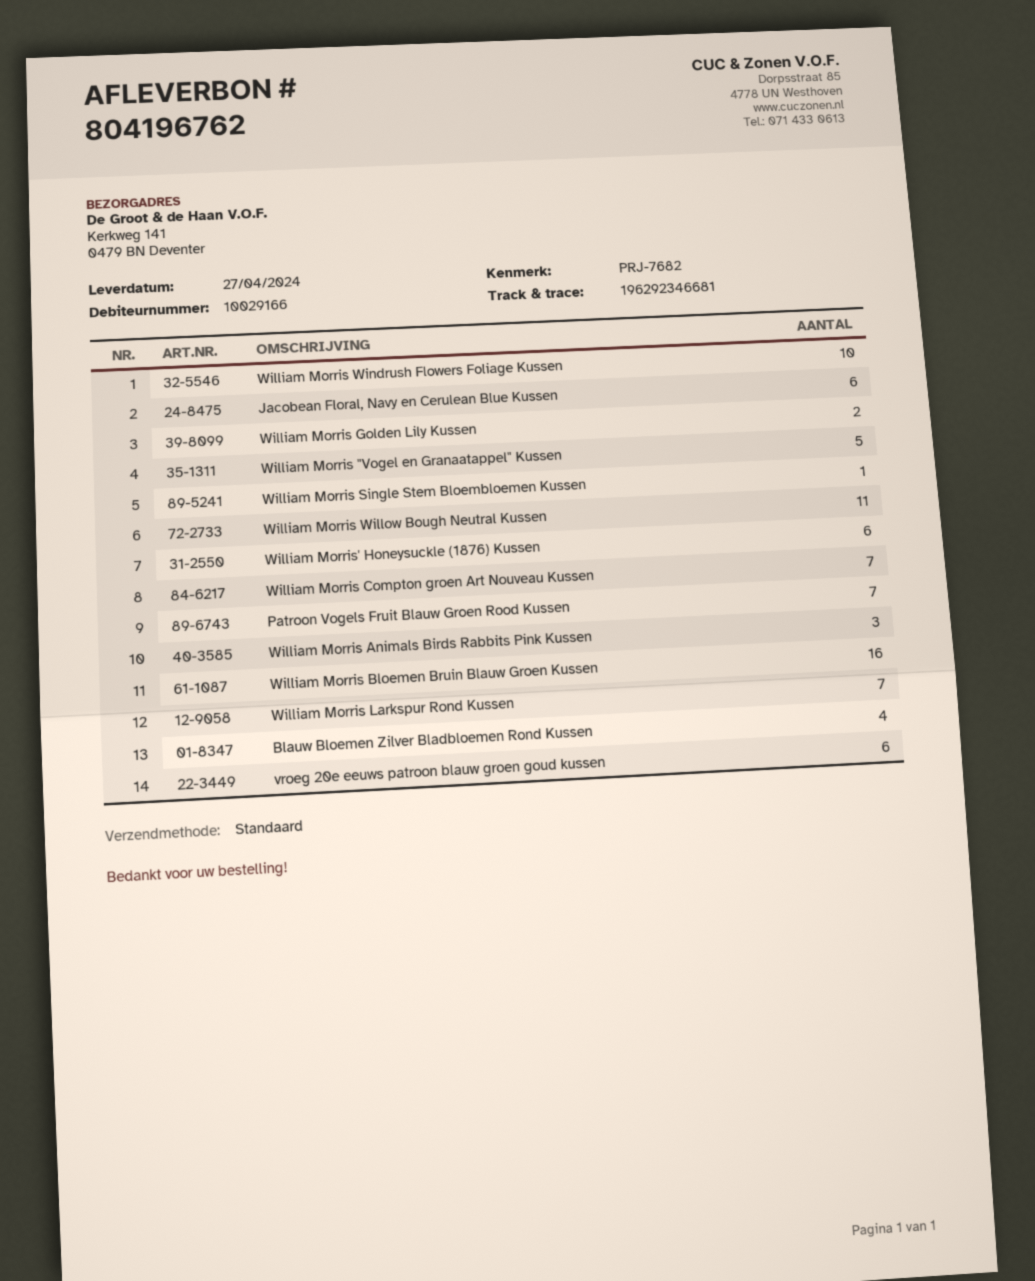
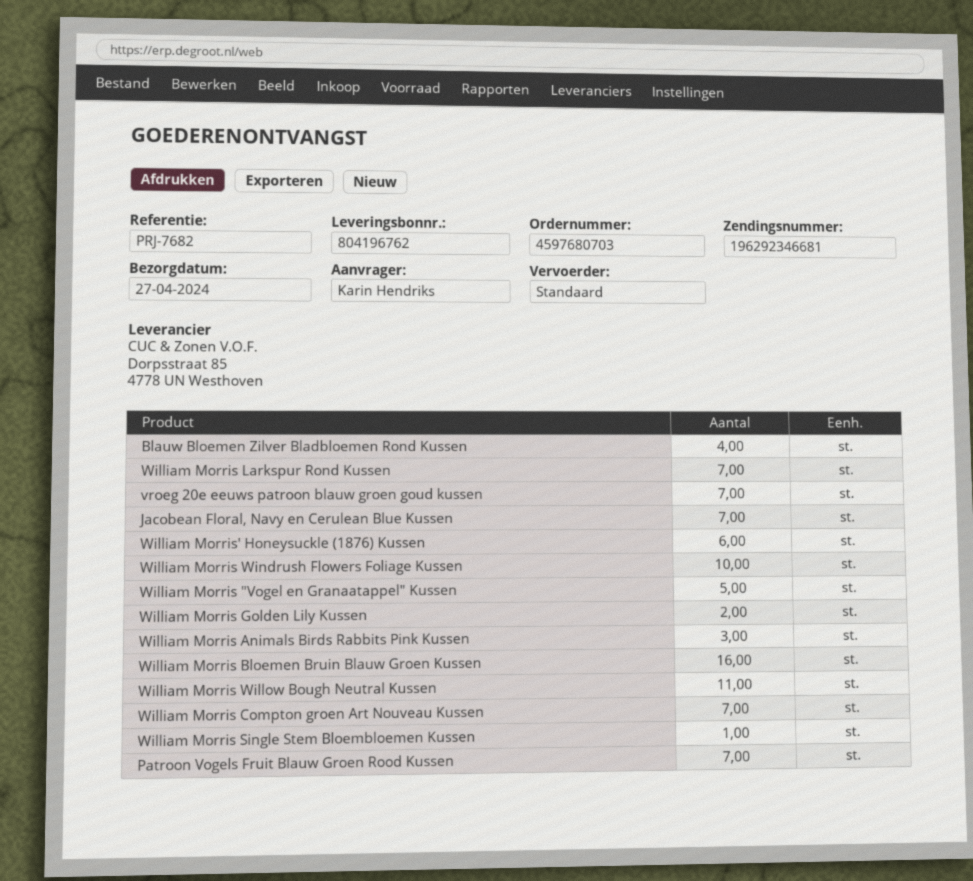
Jacobean Floral, Navy en Cerulean Blue Kussen: 6 -> 7
vroeg 20e eeuws patroon blauw groen goud kussen: 6 -> 7

